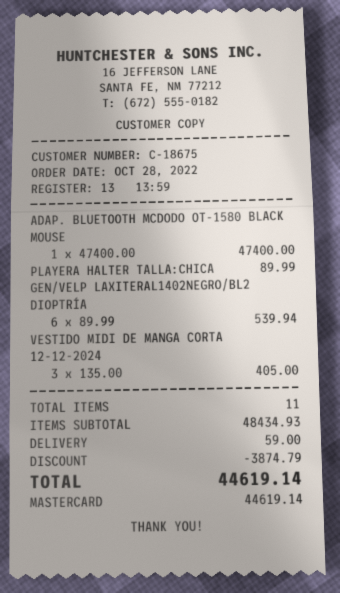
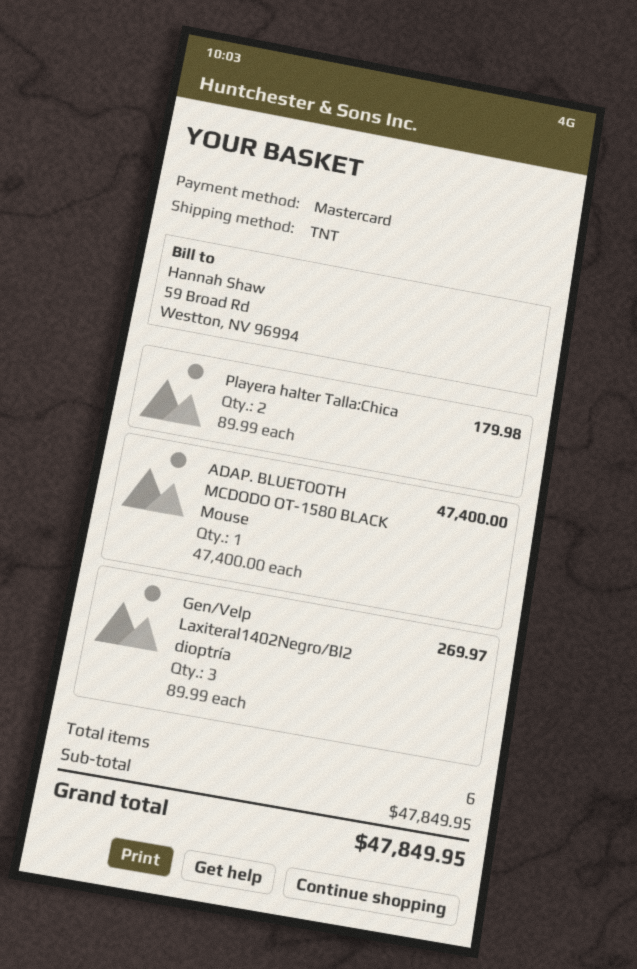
PLAYERA HALTER TALLA:CHICA: 1 x 89.99 = 89.99 -> 2 x 89.99 = 179.98
GEN/VELP LAXITERAL1402NEGRO/BL2 DIOPTRÍA: 6 x 89.99 = 539.94 -> 3 x 89.99 = 269.97
VESTIDO MIDI DE MANGA CORTA 12-12-2024: 3 x 135.00 = 405.00 -> none
total quantity: 11 -> 6
subtotal: 48434.93 -> 47849.95
discount: 3874.79 -> none
shipping: 59.00 -> none
total: 44619.14 -> 47849.95

